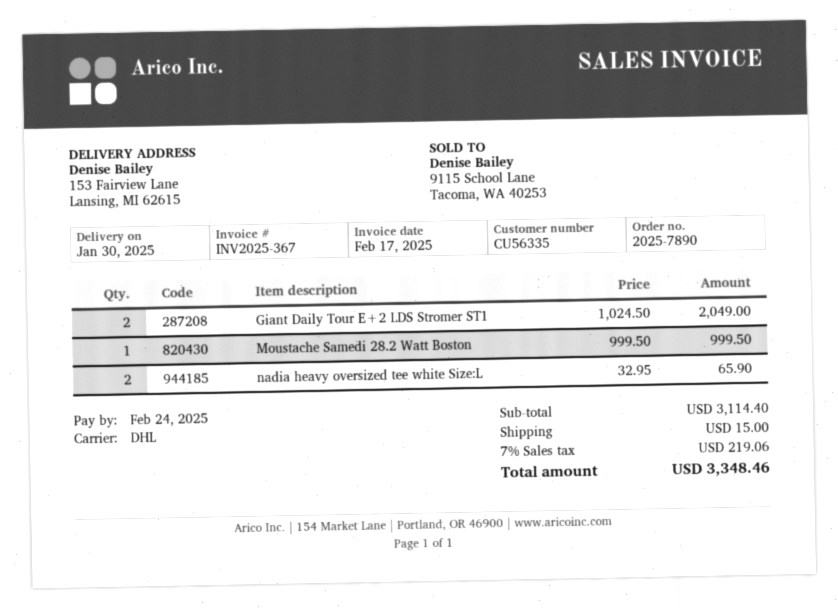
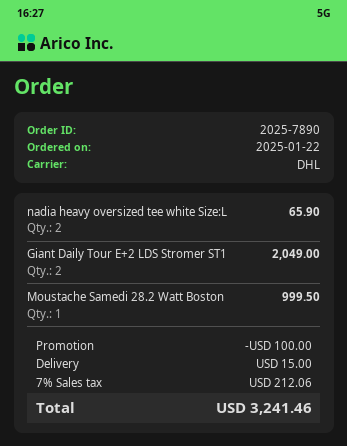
discount: none -> 100.00
tax: 7% = 219.06 -> 7% = 212.06
total: 3348.46 -> 3241.46

